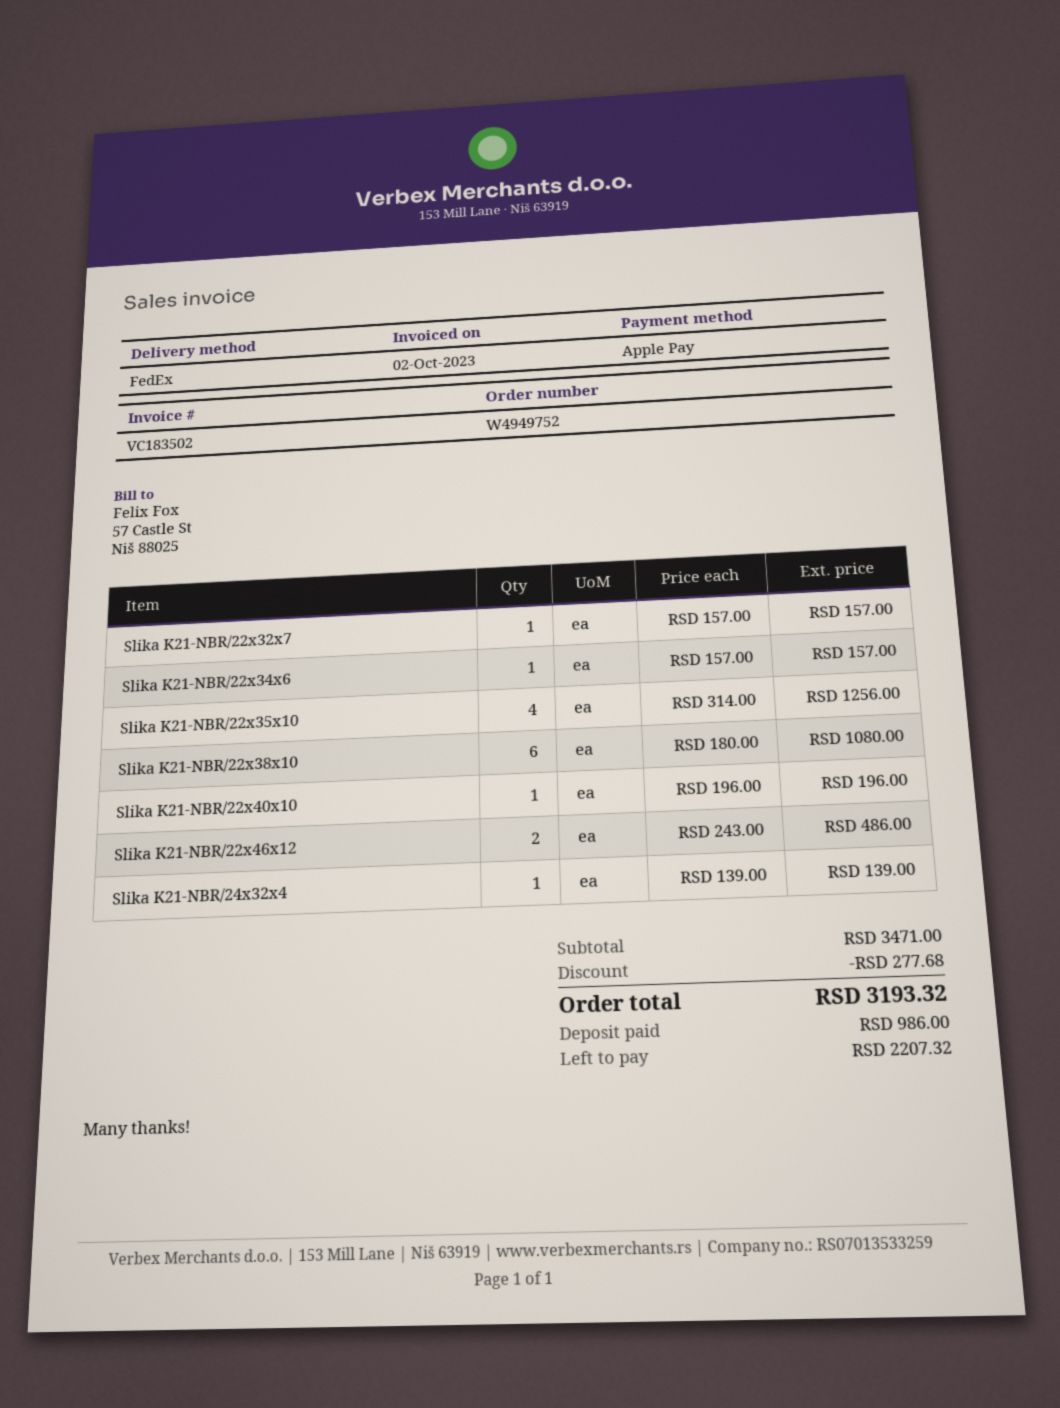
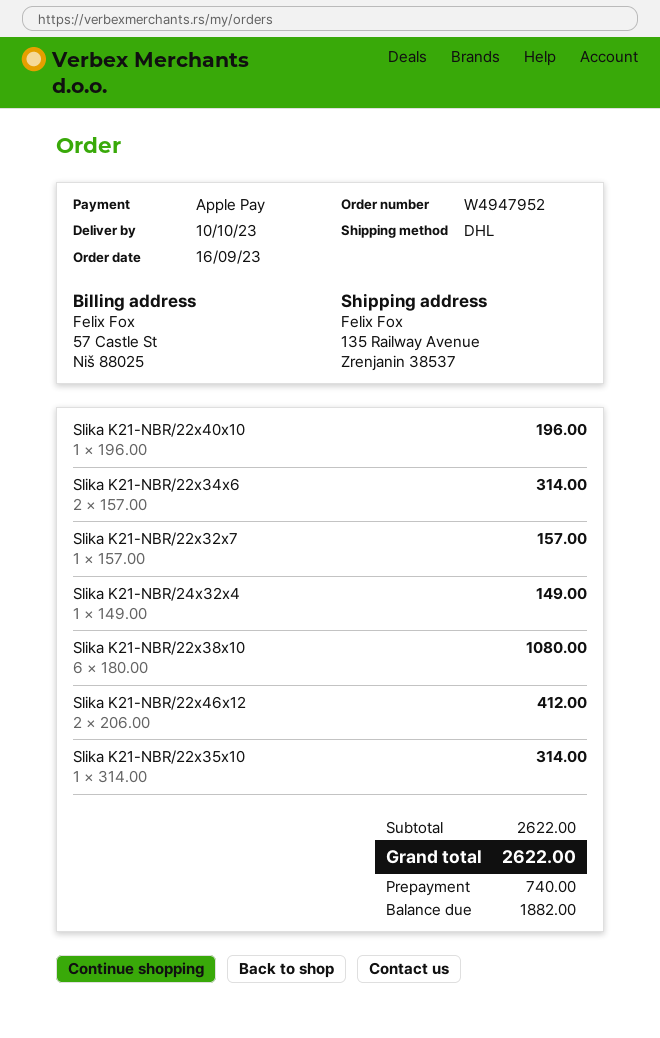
order number: W4949752 -> W4947952
shipping method: FedEx -> DHL
Slika K21-NBR/22x34x6: 1 x 157.00 = 157.00 -> 2 x 157.00 = 314.00
Slika K21-NBR/22x35x10: 4 x 314.00 = 1256.00 -> 1 x 314.00 = 314.00
Slika K21-NBR/22x46x12: 2 x 243.00 = 486.00 -> 2 x 206.00 = 412.00
Slika K21-NBR/24x32x4: 1 x 139.00 = 139.00 -> 1 x 149.00 = 149.00
subtotal: 3471.00 -> 2622.00
discount: 277.68 -> none
total: 3193.32 -> 2622.00
deposit: 986.00 -> 740.00
balance: 2207.32 -> 1882.00

